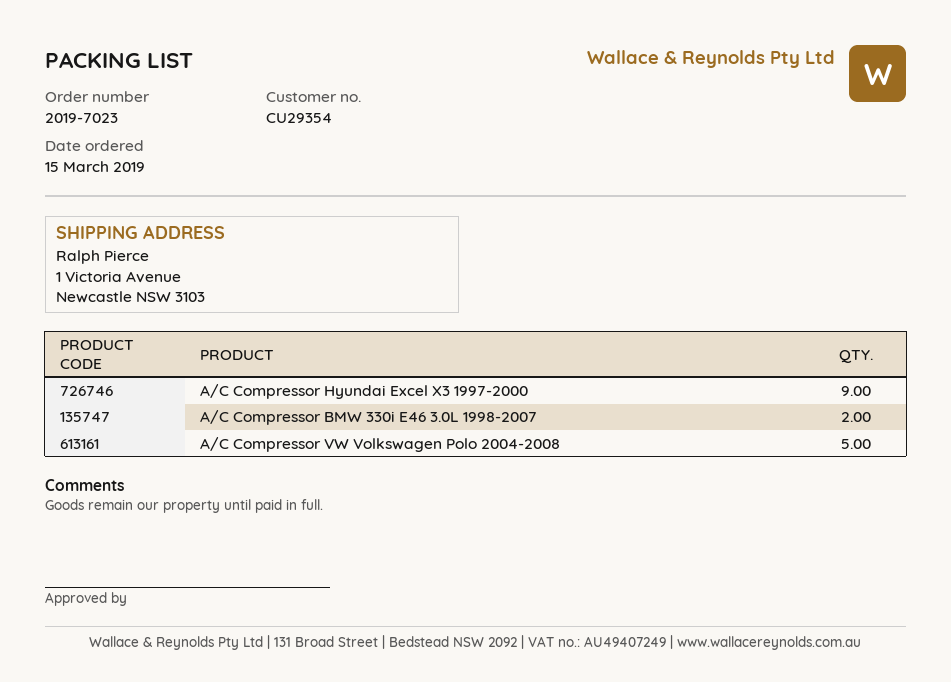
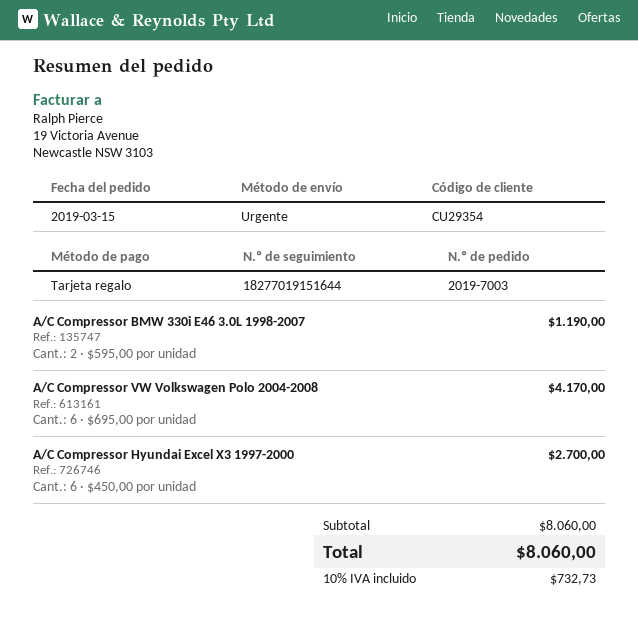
order number: 2019-7023 -> 2019-7003
A/C Compressor Hyundai Excel X3 1997-2000: 9 -> 6
A/C Compressor VW Volkswagen Polo 2004-2008: 5 -> 6

